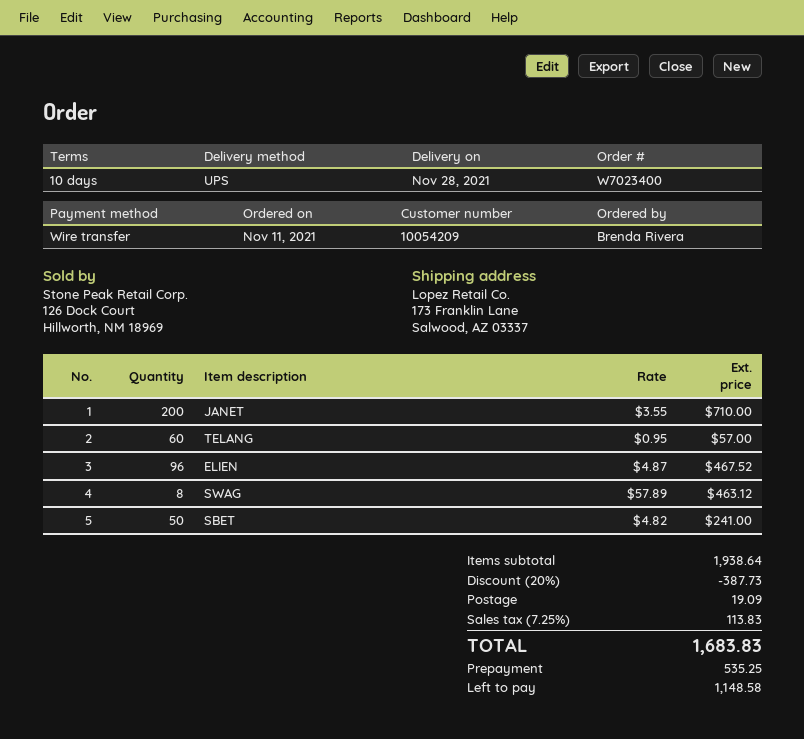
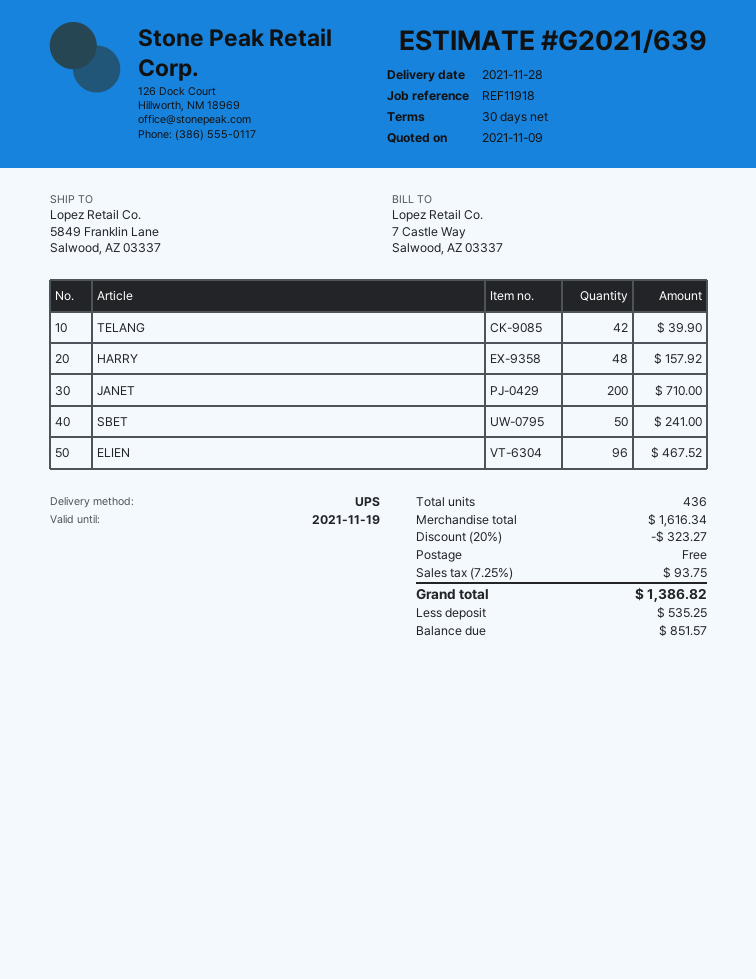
payment terms: 10 days -> 30 days
ship to: 173 Franklin Lane, Salwood, AZ 03337 -> 5849 Franklin Lane, Salwood, AZ 03337
TELANG: 60 for 57.00 -> 42 for 39.90
SWAG: 8 for 463.12 -> none
HARRY: none -> 48 for 157.92
subtotal: 1938.64 -> 1616.34
discount: 20% = 387.73 -> 20% = 323.27
shipping: 19.09 -> 0.00
tax: 7.25% = 113.83 -> 7.25% = 93.75
total: 1683.83 -> 1386.82
balance: 1148.58 -> 851.57

